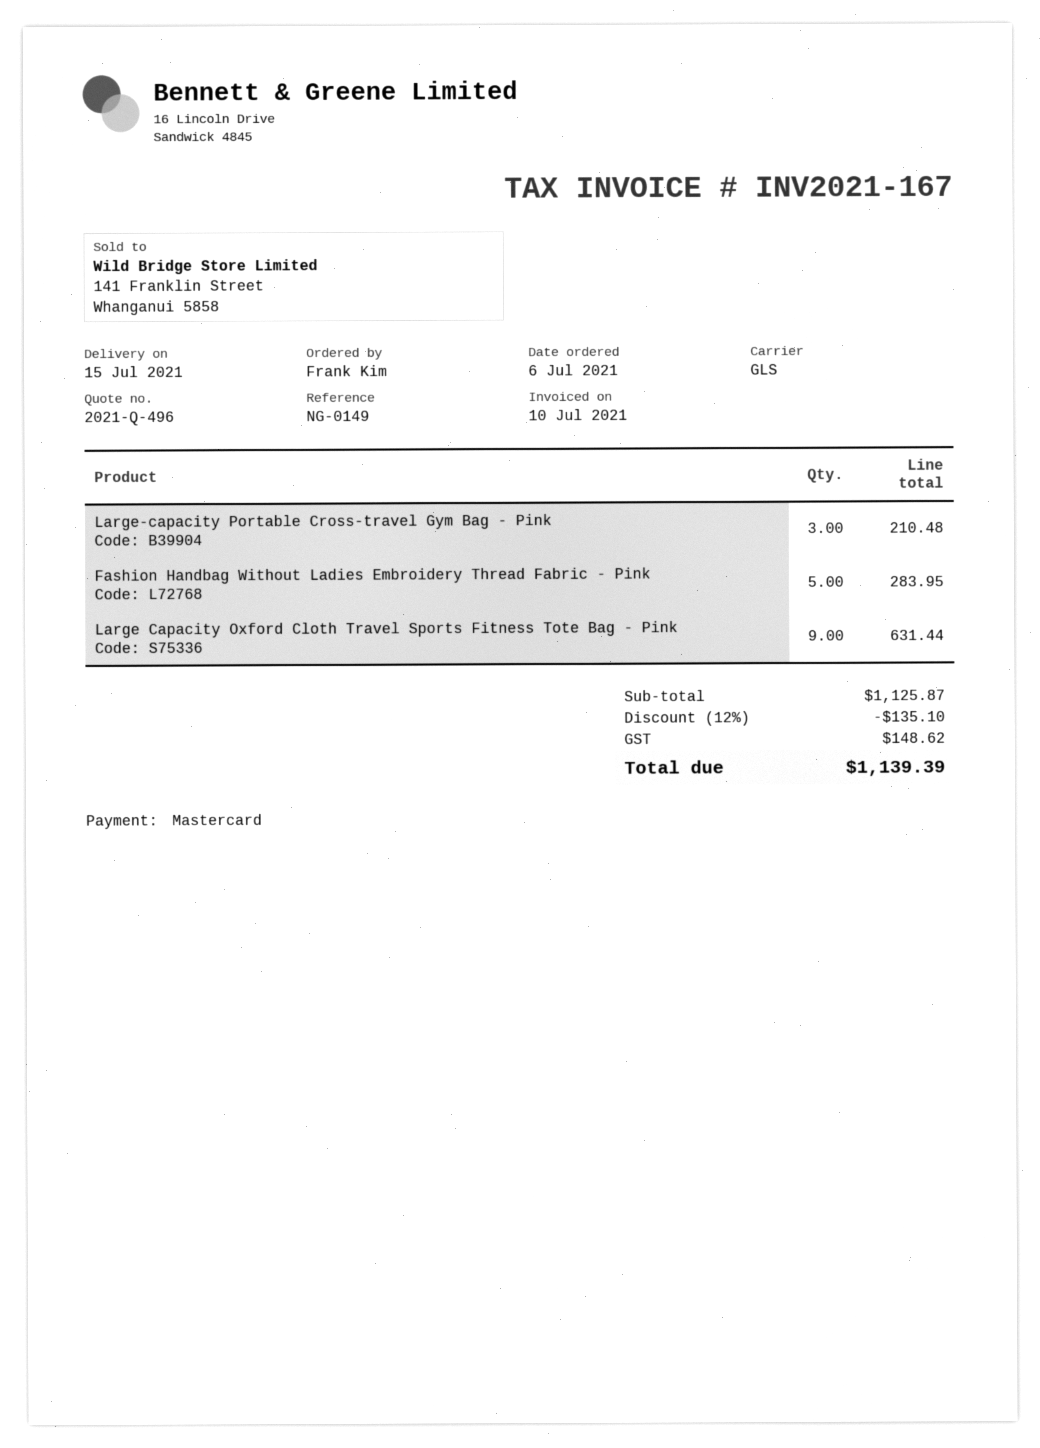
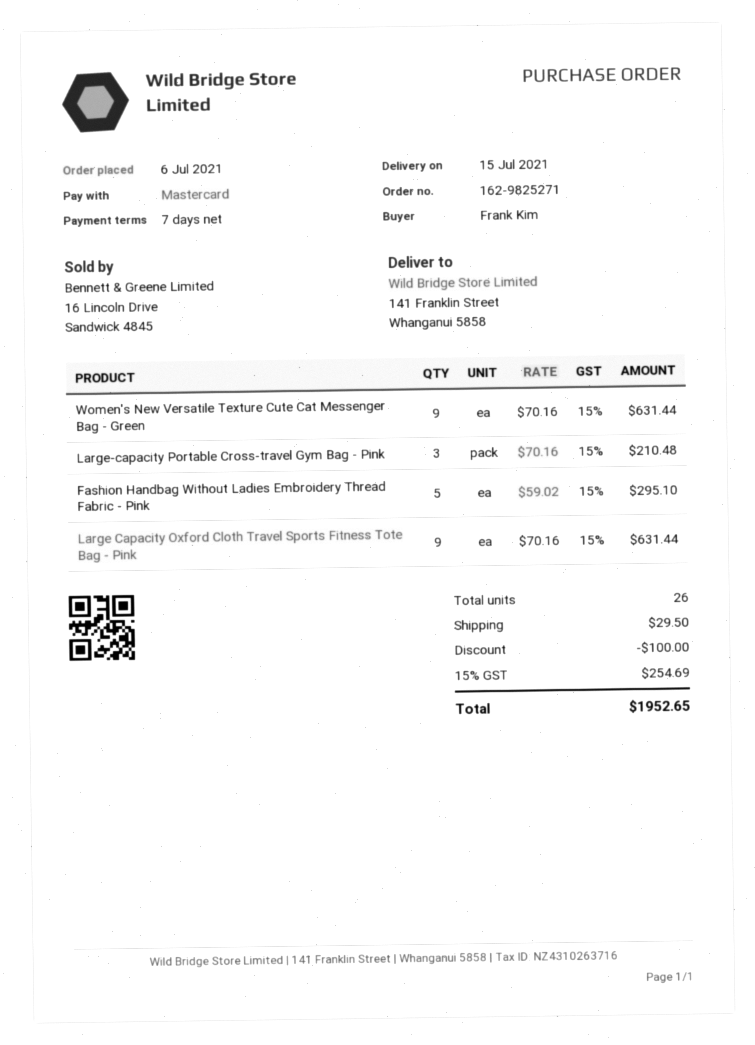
Fashion Handbag Without Ladies Embroidery Thread Fabric - Pink: 5 for 283.95 -> 5 for 295.10
Women's New Versatile Texture Cute Cat Messenger Bag - Green: none -> 9 for 631.44
discount: 135.10 -> 100.00
shipping: none -> 29.50
tax: 148.62 -> 254.69
total: 1139.39 -> 1952.65

